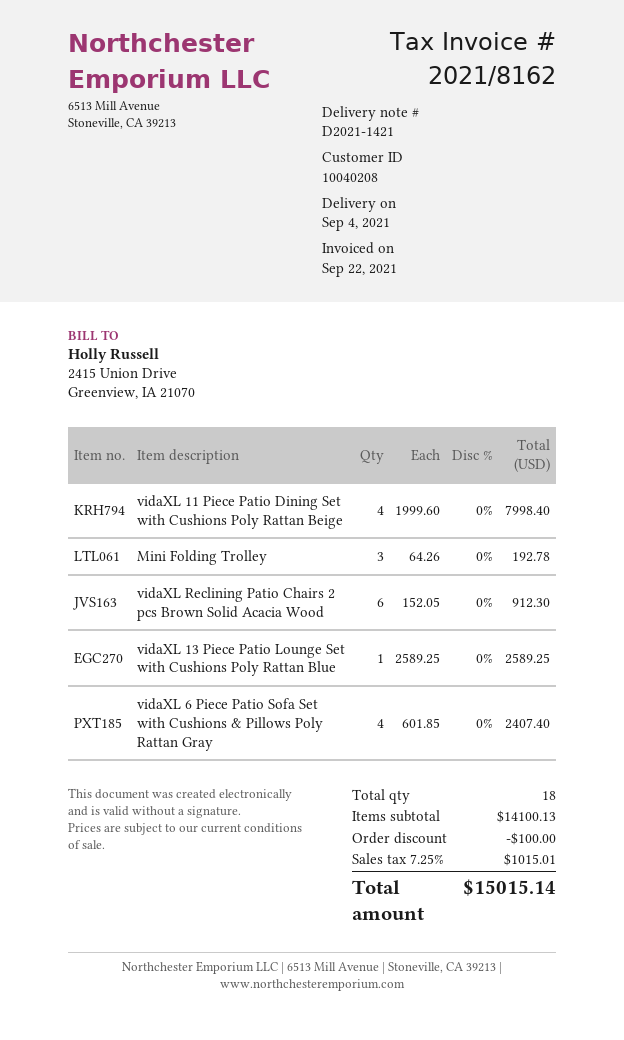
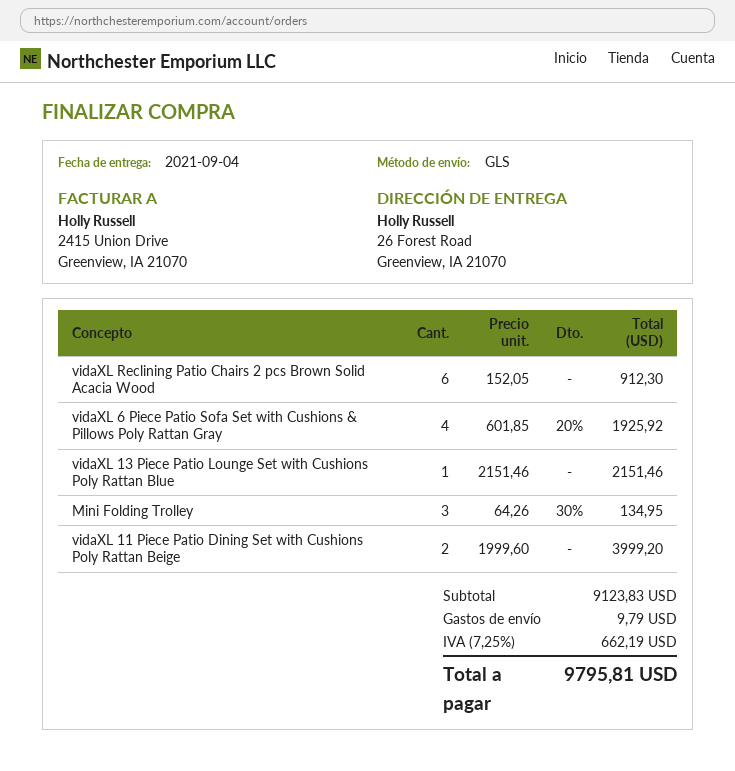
vidaXL 11 Piece Patio Dining Set with Cushions Poly Rattan Beige: 4 x 1999.60 = 7998.40 -> 2 x 1999.60 = 3999.20
Mini Folding Trolley: 3 x 64.26 = 192.78 -> 3 x 64.26 - 30% = 134.95
vidaXL 13 Piece Patio Lounge Set with Cushions Poly Rattan Blue: 1 x 2589.25 = 2589.25 -> 1 x 2151.46 = 2151.46
vidaXL 6 Piece Patio Sofa Set with Cushions & Pillows Poly Rattan Gray: 4 x 601.85 = 2407.40 -> 4 x 601.85 - 20% = 1925.92
subtotal: 14100.13 -> 9123.83
discount: 100.00 -> none
shipping: none -> 9.79
tax: 7.25% = 1015.01 -> 7.25% = 662.19
total: 15015.14 -> 9795.81

